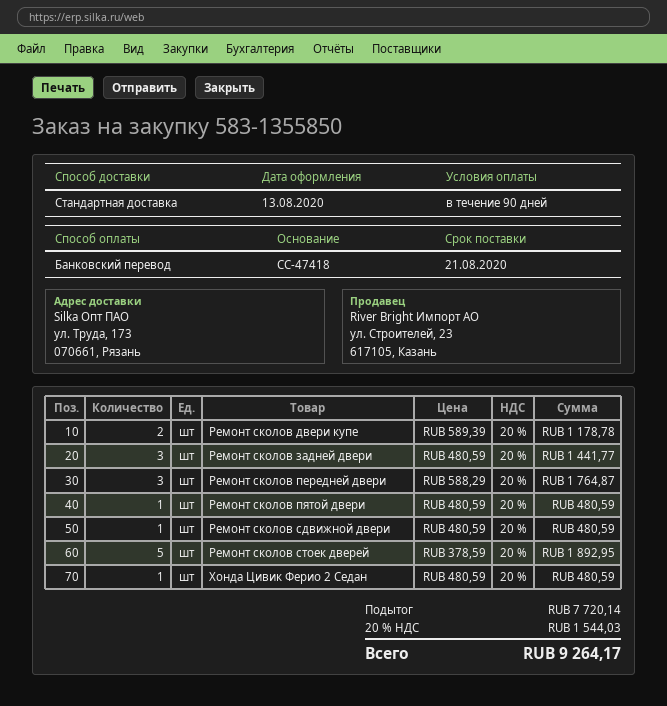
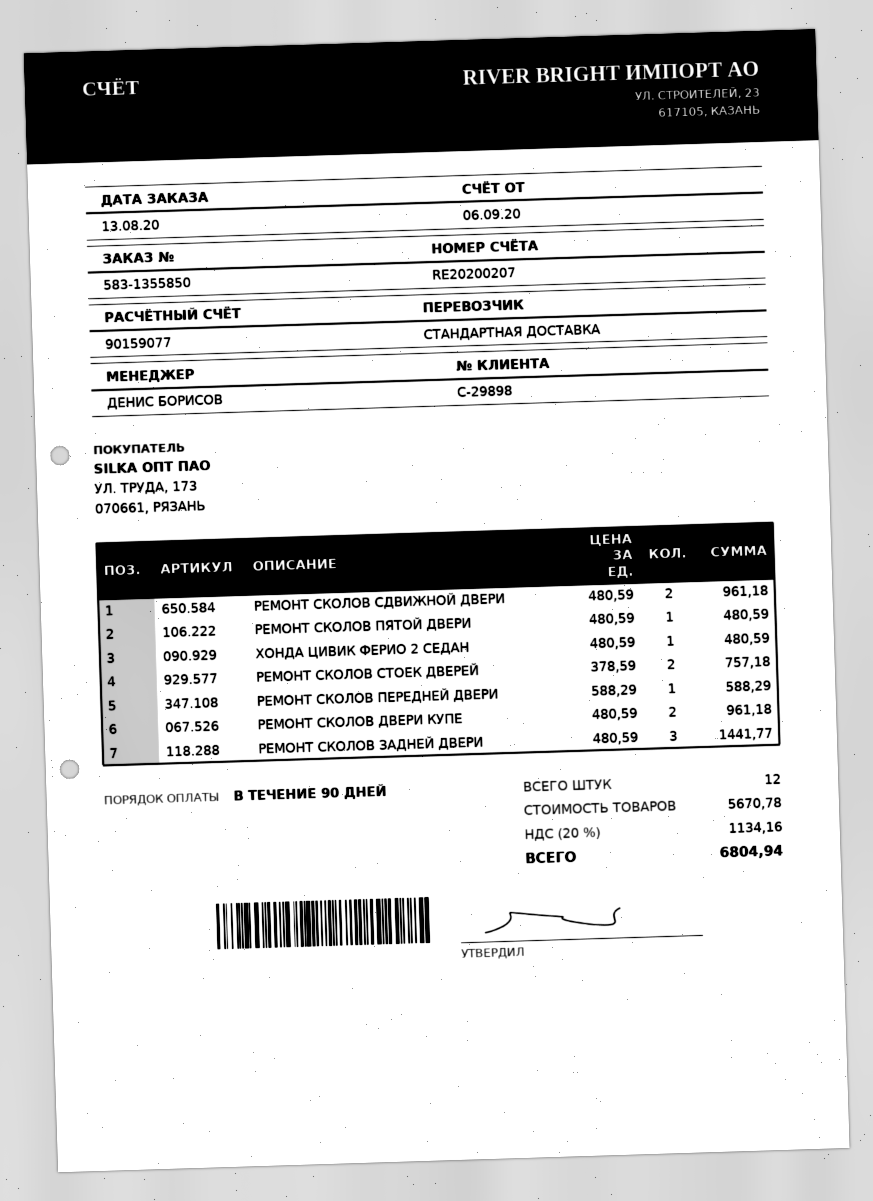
Ремонт сколов двери купе: 2 x 589.39 = 1178.78 -> 2 x 480.59 = 961.18
Ремонт сколов передней двери: 3 x 588.29 = 1764.87 -> 1 x 588.29 = 588.29
Ремонт сколов сдвижной двери: 1 x 480.59 = 480.59 -> 2 x 480.59 = 961.18
Ремонт сколов стоек дверей: 5 x 378.59 = 1892.95 -> 2 x 378.59 = 757.18
subtotal: 7720.14 -> 5670.78
tax: 20% = 1544.03 -> 20% = 1134.16
total: 9264.17 -> 6804.94

